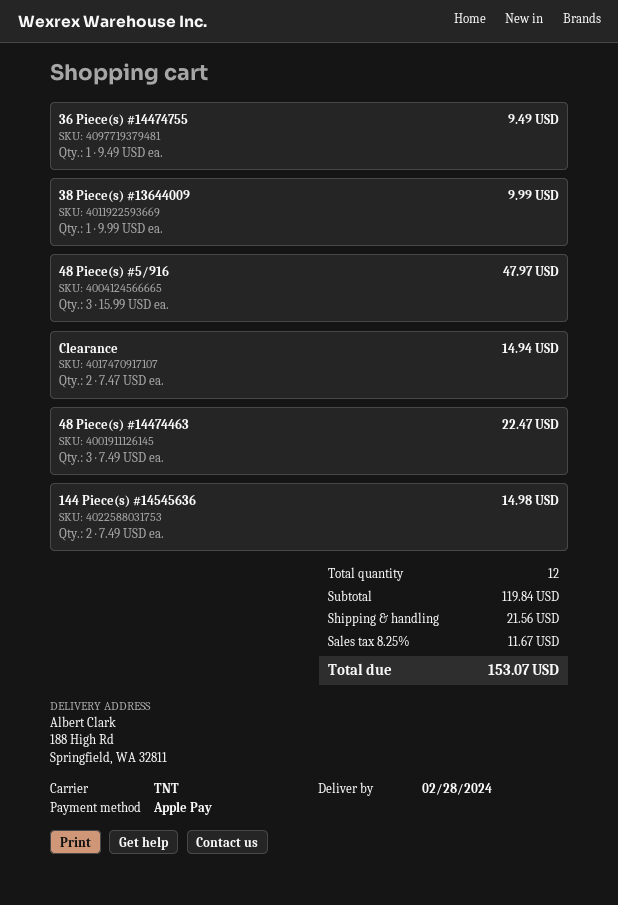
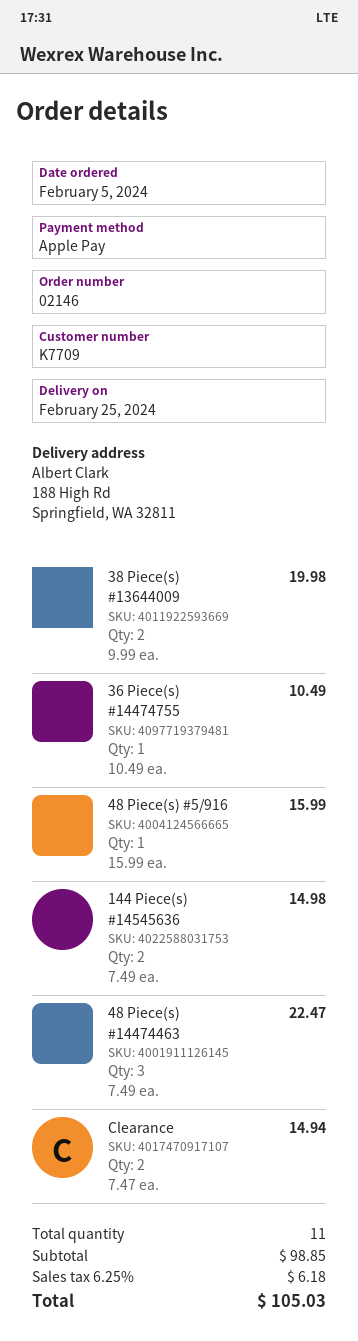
delivery date: 2024-02-28 -> 2024-02-25
36 Piece(s) #14474755: 1 x 9.49 = 9.49 -> 1 x 10.49 = 10.49
38 Piece(s) #13644009: 1 x 9.99 = 9.99 -> 2 x 9.99 = 19.98
48 Piece(s) #5/916: 3 x 15.99 = 47.97 -> 1 x 15.99 = 15.99
total quantity: 12 -> 11
subtotal: 119.84 -> 98.85
shipping: 21.56 -> none
tax: 8.25% = 11.67 -> 6.25% = 6.18
total: 153.07 -> 105.03

